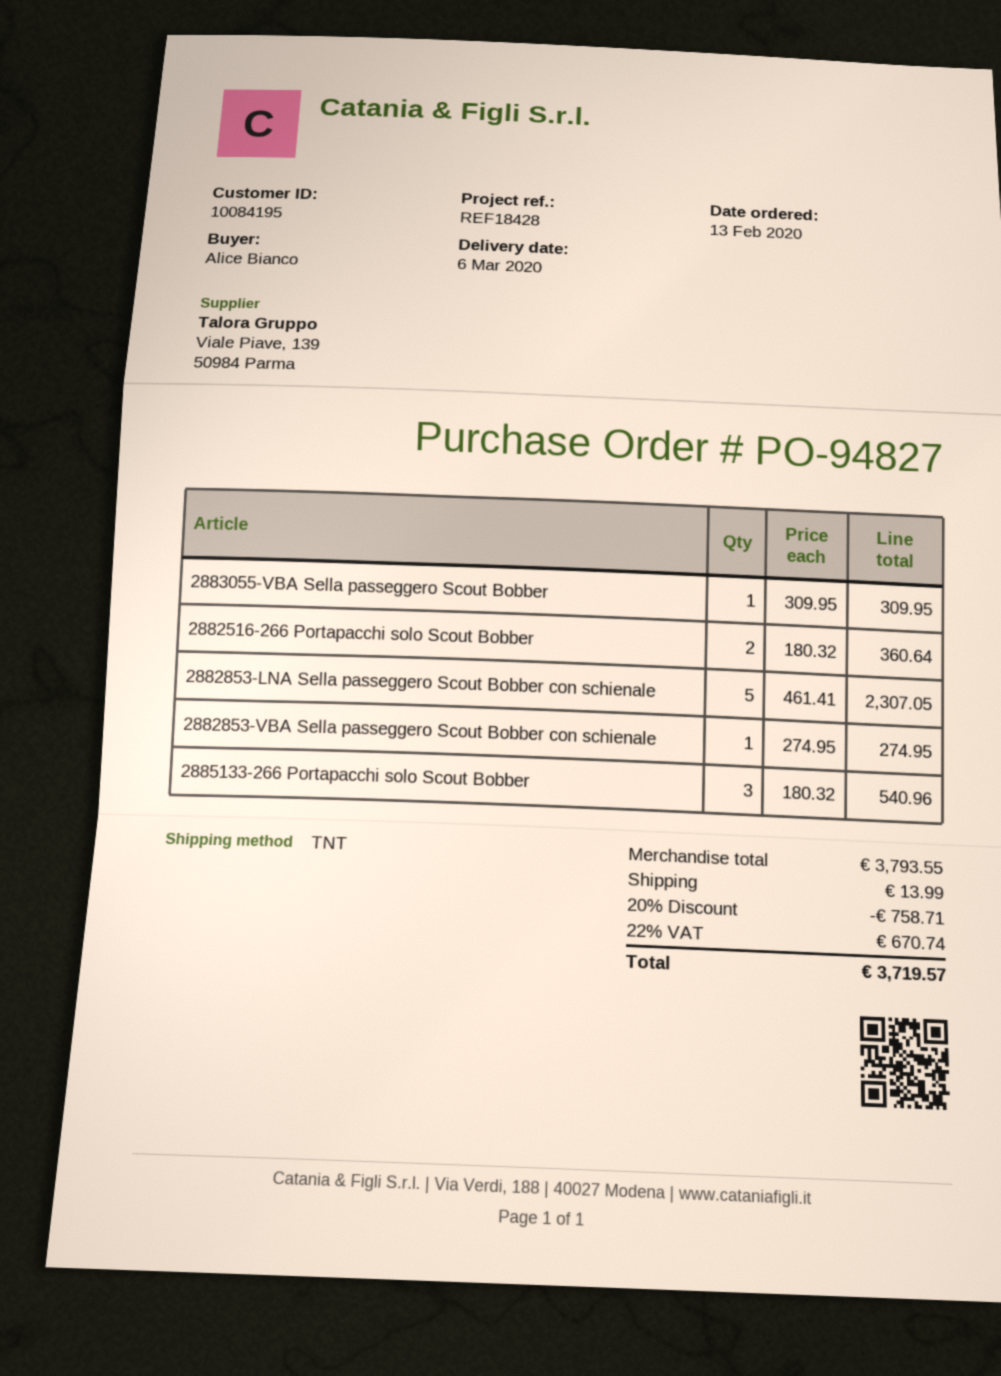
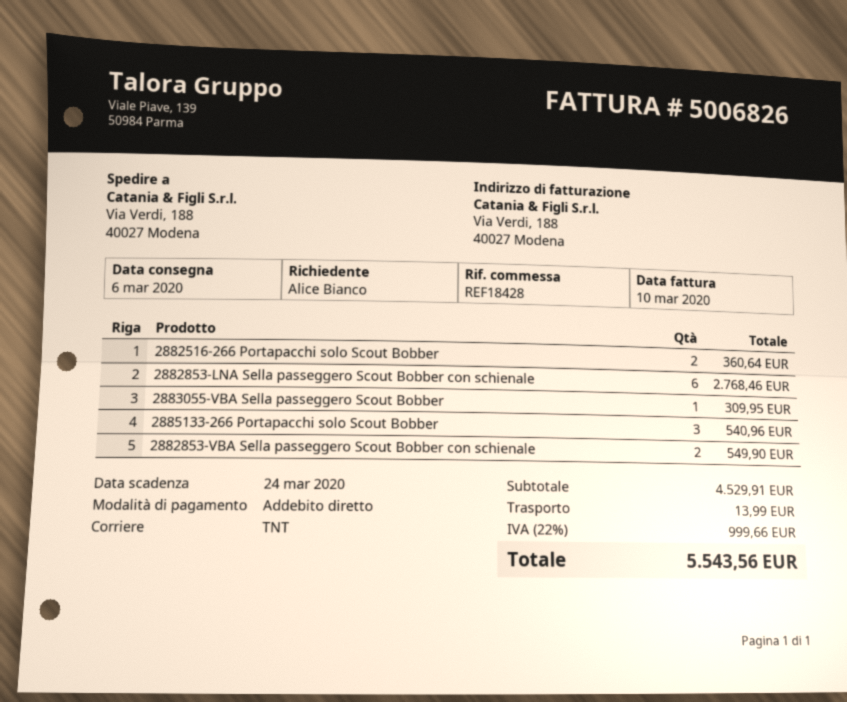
2882853-LNA Sella passeggero Scout Bobber con schienale: 5 for 2307.05 -> 6 for 2768.46
2882853-VBA Sella passeggero Scout Bobber con schienale: 1 for 274.95 -> 2 for 549.90
subtotal: 3793.55 -> 4529.91
discount: 20% = 758.71 -> none
tax: 22% = 670.74 -> 22% = 999.66
total: 3719.57 -> 5543.56

